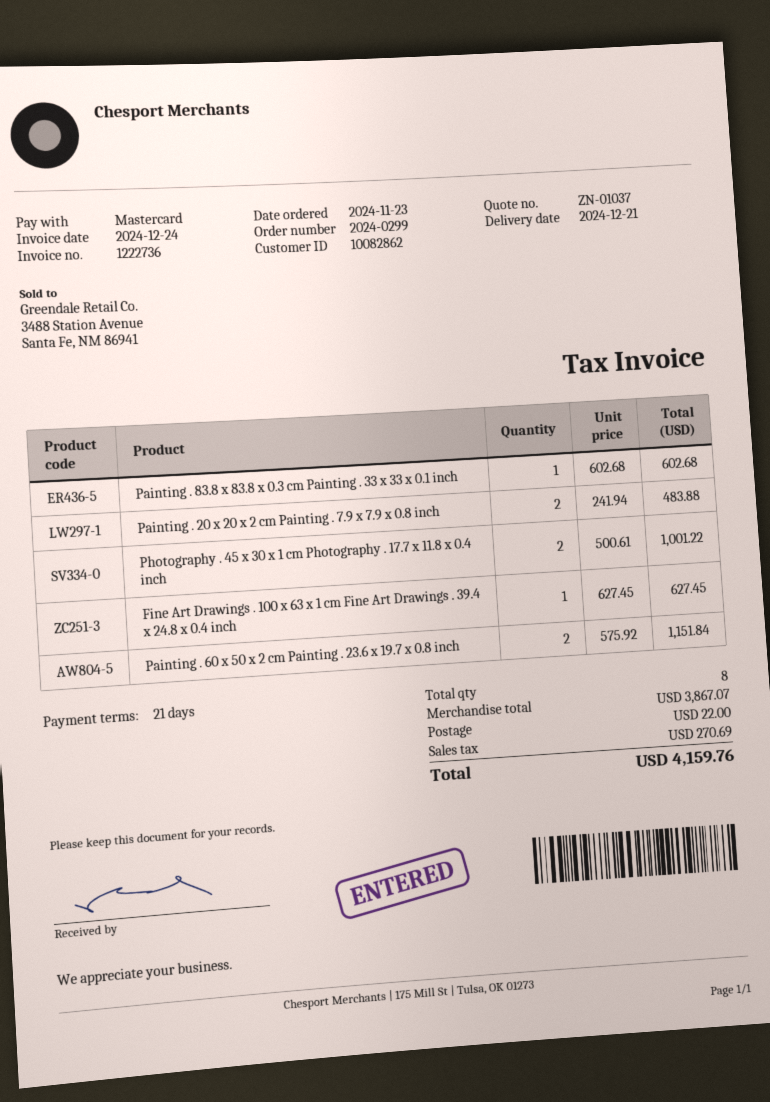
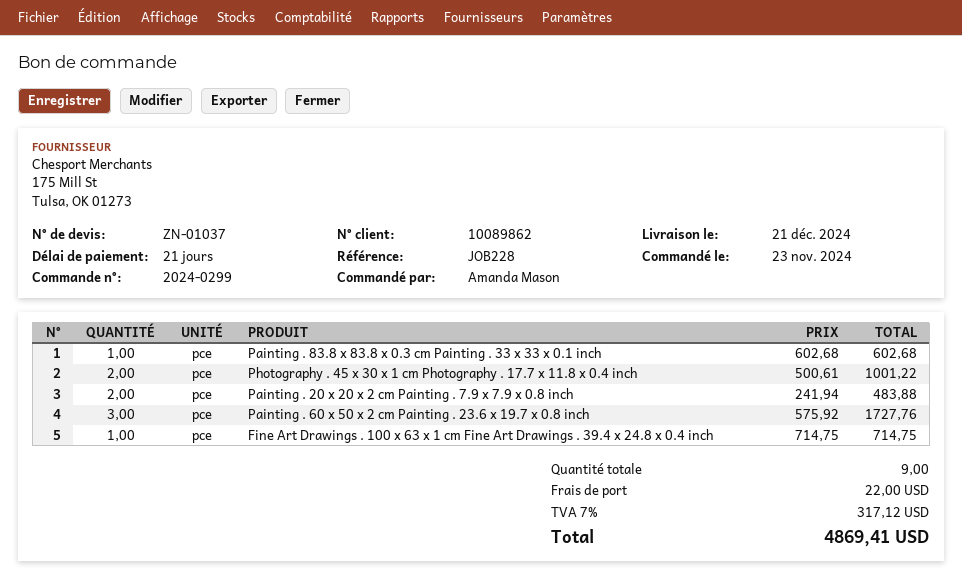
customer number: 10082862 -> 10089862
Fine Art Drawings . 100 x 63 x 1 cm Fine Art Drawings . 39.4 x 24.8 x 0.4 inch: 1 x 627.45 = 627.45 -> 1 x 714.75 = 714.75
Painting . 60 x 50 x 2 cm Painting . 23.6 x 19.7 x 0.8 inch: 2 x 575.92 = 1151.84 -> 3 x 575.92 = 1727.76
total quantity: 8 -> 9
tax: 270.69 -> 317.12
total: 4159.76 -> 4869.41

